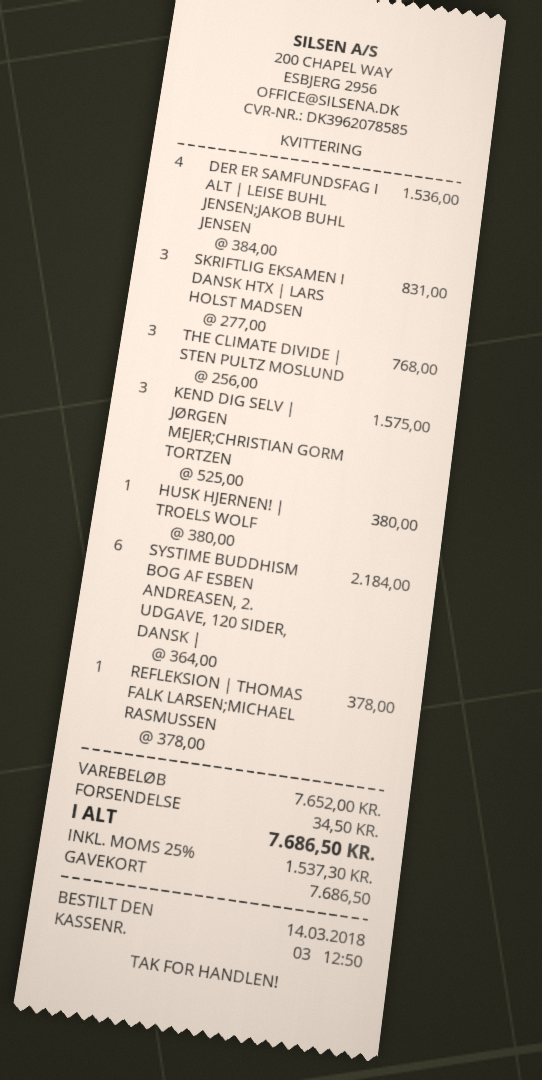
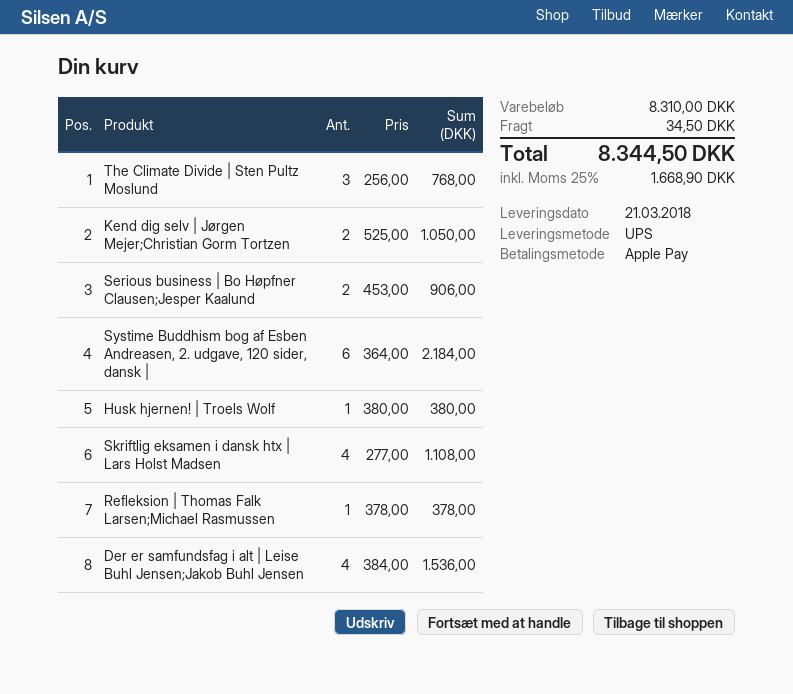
payment method: gift card -> Apple Pay
SKRIFTLIG EKSAMEN I DANSK HTX | LARS HOLST MADSEN: 3 x 277.00 = 831.00 -> 4 x 277.00 = 1108.00
KEND DIG SELV | JØRGEN MEJER;CHRISTIAN GORM TORTZEN: 3 x 525.00 = 1575.00 -> 2 x 525.00 = 1050.00
Serious business | Bo Høpfner Clausen;Jesper Kaalund: none -> 2 x 453.00 = 906.00
subtotal: 7652.00 -> 8310.00
tax: 25% = 1537.30 -> 25% = 1668.90
total: 7686.50 -> 8344.50

